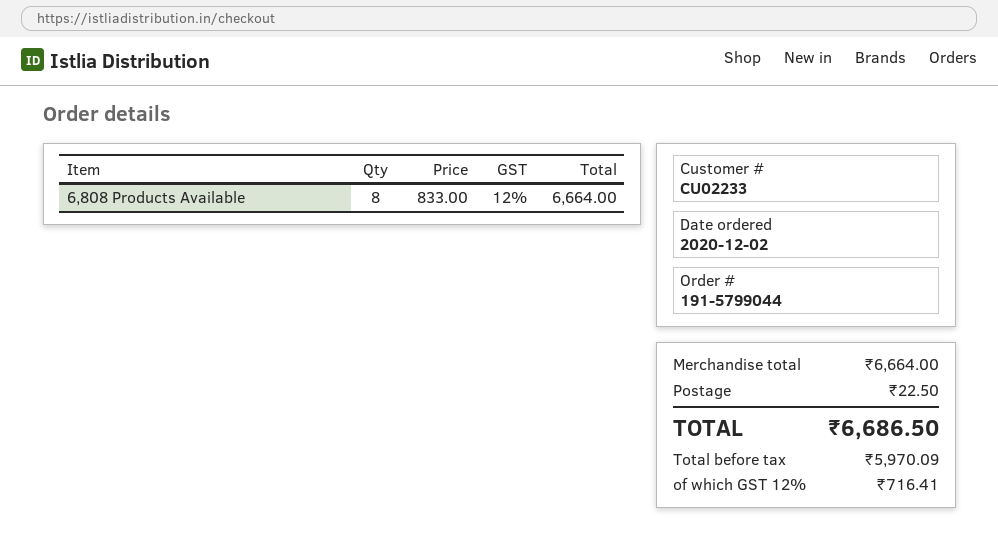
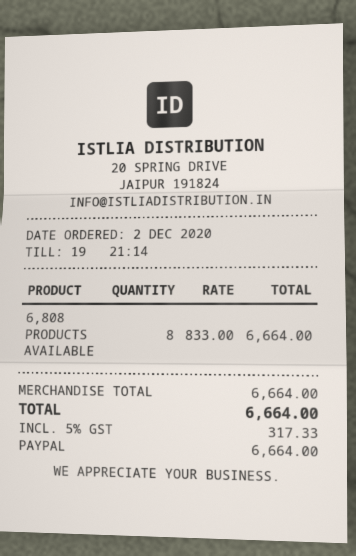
shipping: 22.50 -> none
tax: 12% = 716.41 -> 5% = 317.33
total: 6686.50 -> 6664.00

